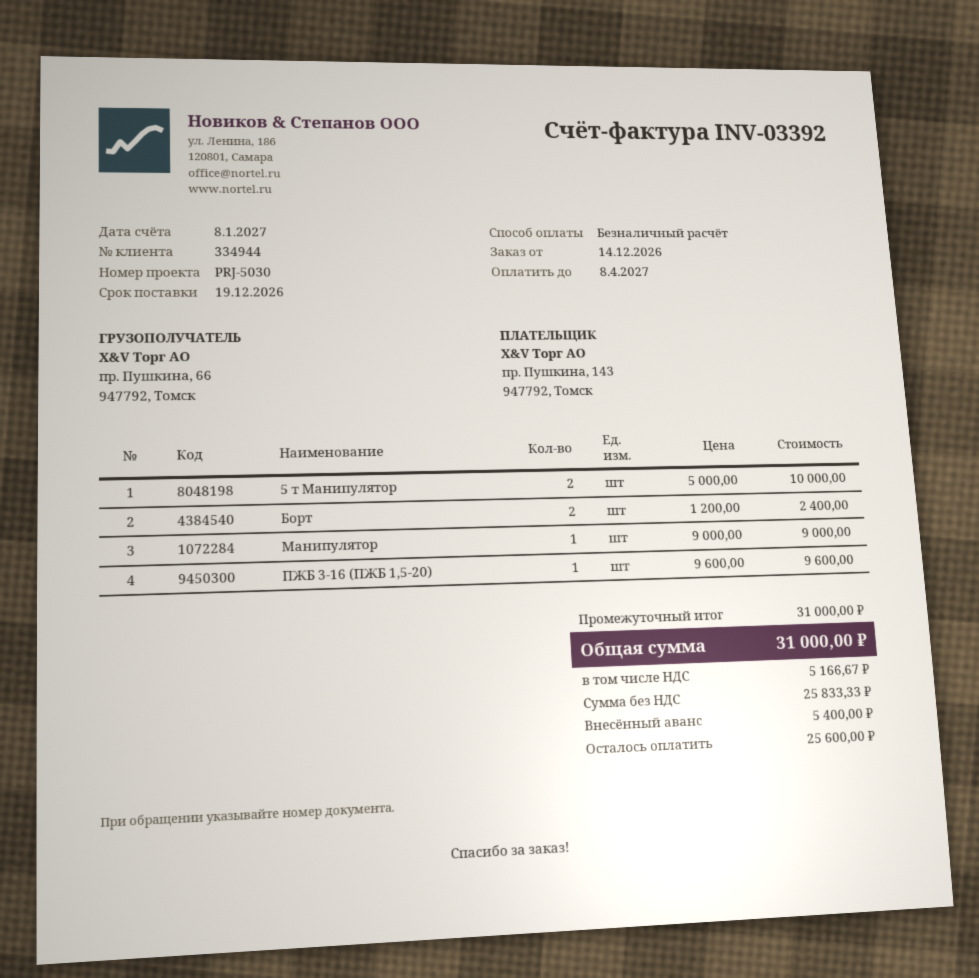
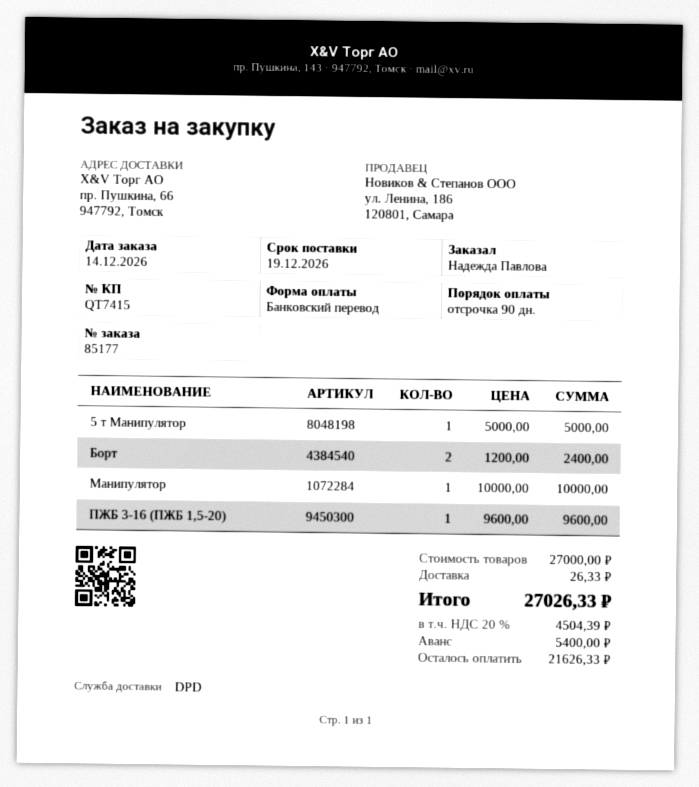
5 т Манипулятор: 2 x 5000.00 = 10000.00 -> 1 x 5000.00 = 5000.00
Манипулятор: 1 x 9000.00 = 9000.00 -> 1 x 10000.00 = 10000.00
subtotal: 31000.00 -> 27000.00
shipping: none -> 26.33
tax: 5166.67 -> 4504.39
total: 31000.00 -> 27026.33
balance: 25600.00 -> 21626.33

